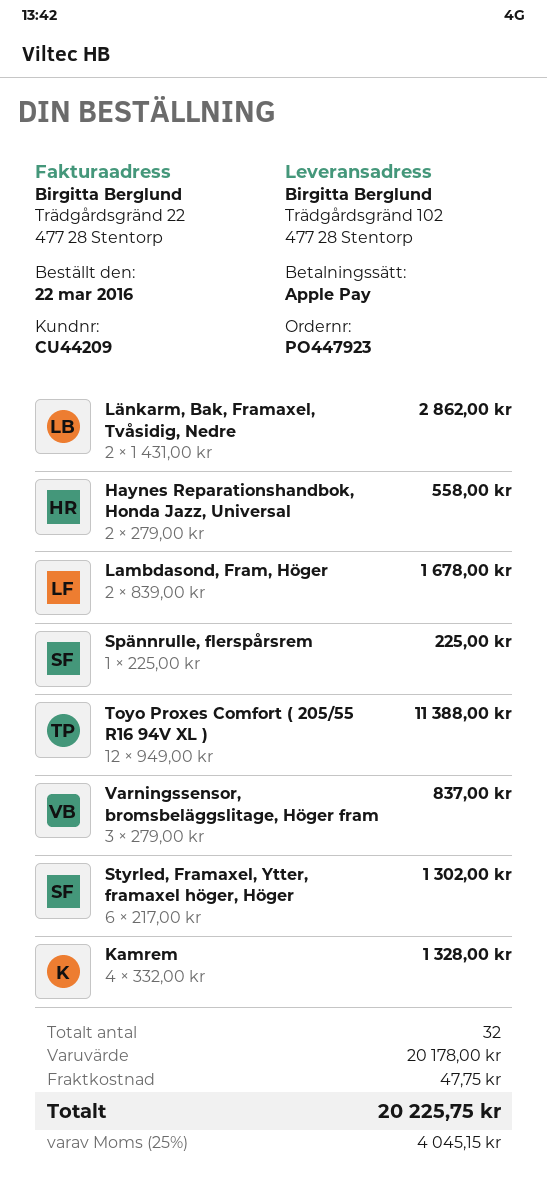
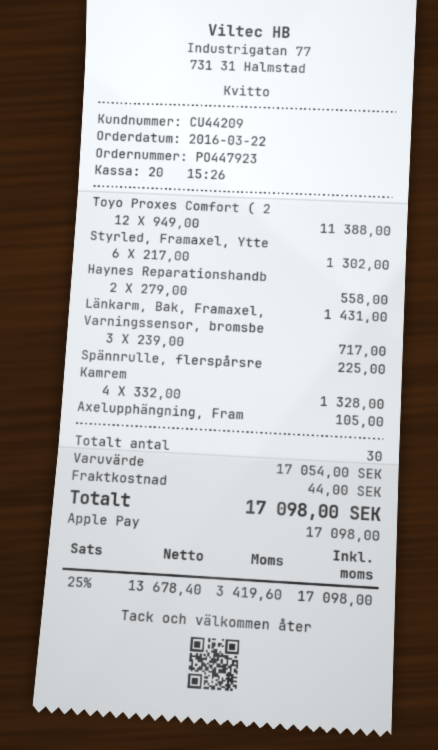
Länkarm, Bak, Framaxel, Tvåsidig, Nedre: 2 x 1431.00 = 2862.00 -> 1 x 1431.00 = 1431.00
Lambdasond, Fram, Höger: 2 x 839.00 = 1678.00 -> none
Varningssensor, bromsbeläggslitage, Höger fram: 3 x 279.00 = 837.00 -> 3 x 239.00 = 717.00
Axelupphängning, Fram: none -> 1 x 105.00 = 105.00
total quantity: 32 -> 30
subtotal: 20178.00 -> 17054.00
shipping: 47.75 -> 44.00
tax: 25% = 4045.15 -> 25% = 3419.60
total: 20225.75 -> 17098.00

